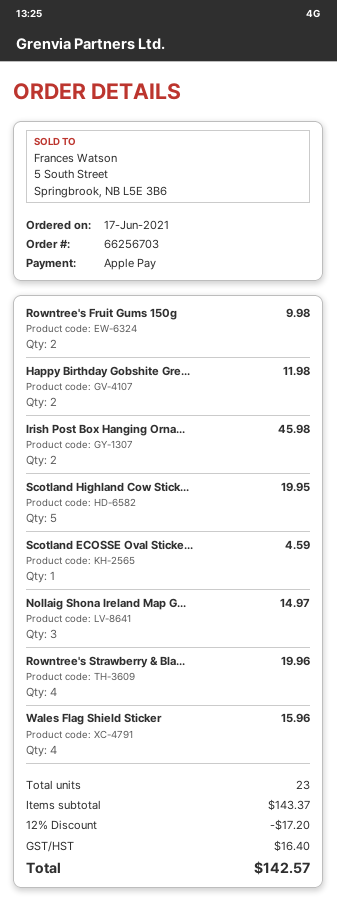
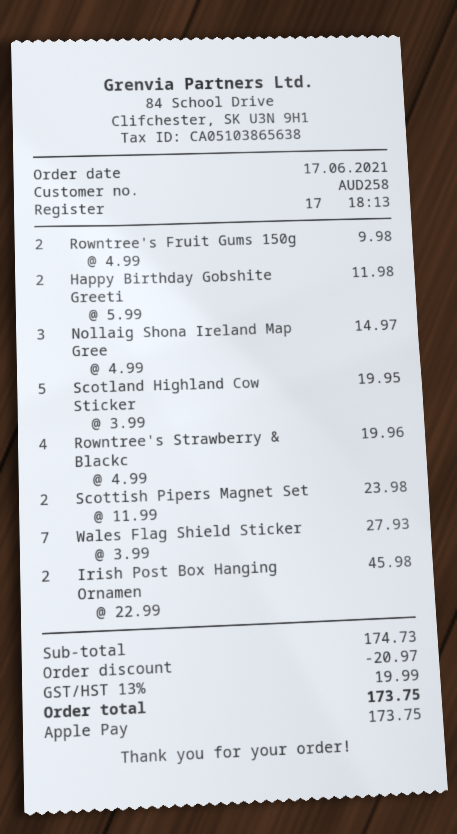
Scotland ECOSSE Oval Sticke...: 1 for 4.59 -> none
Wales Flag Shield Sticker: 4 for 15.96 -> 7 for 27.93
Scottish Pipers Magnet Set: none -> 2 for 23.98
subtotal: 143.37 -> 174.73
discount: 17.20 -> 20.97
tax: 16.40 -> 19.99
total: 142.57 -> 173.75

